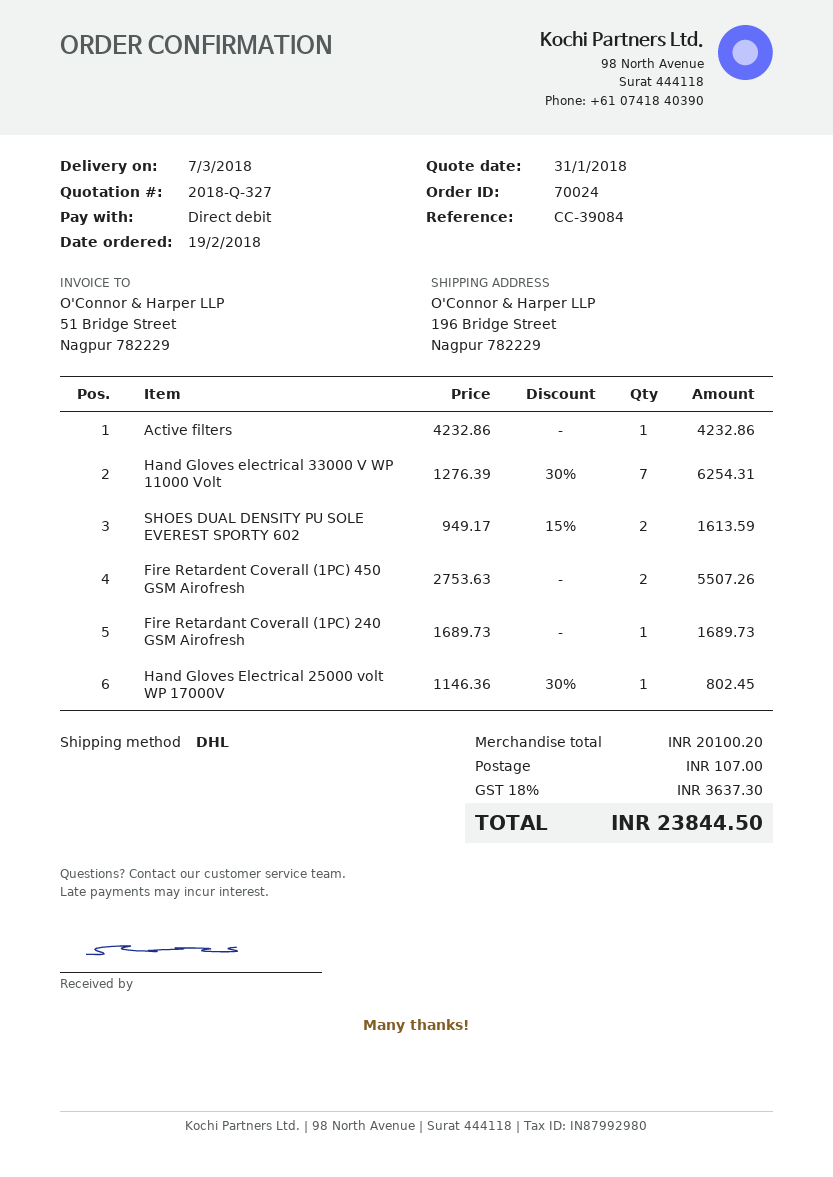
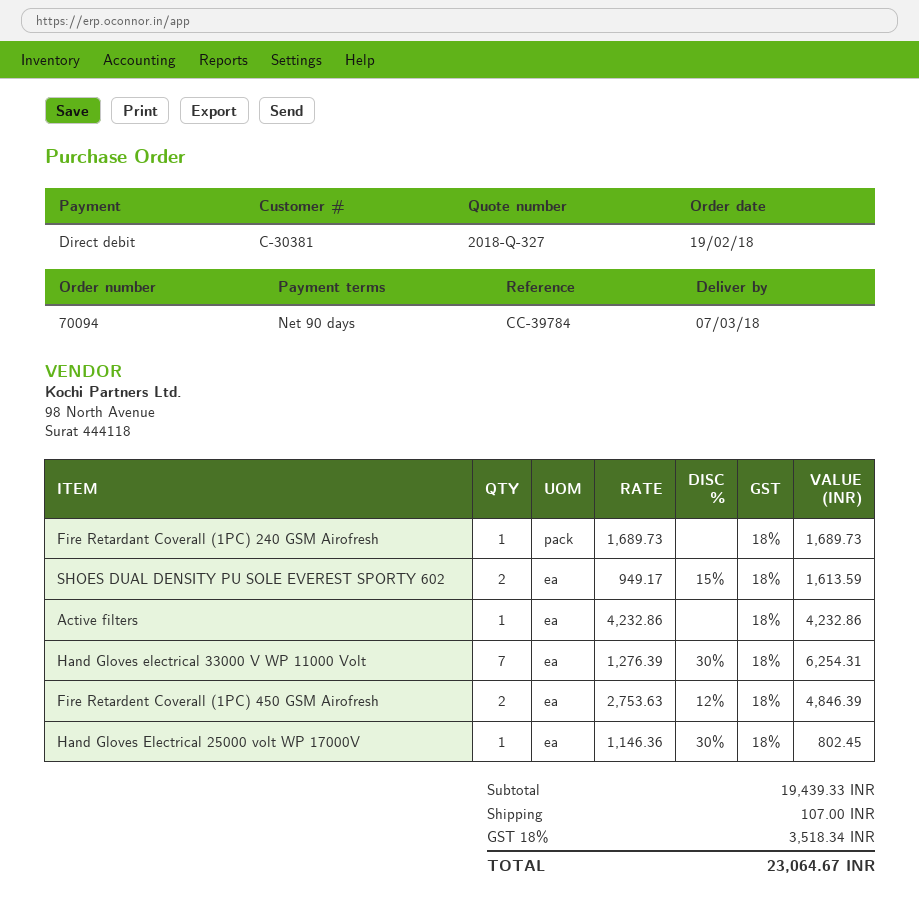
order number: 70024 -> 70094
reference: CC-39084 -> CC-39784
Fire Retardent Coverall (1PC) 450 GSM Airofresh: 2 x 2753.63 = 5507.26 -> 2 x 2753.63 - 12% = 4846.39
subtotal: 20100.20 -> 19439.33
tax: 18% = 3637.30 -> 18% = 3518.34
total: 23844.50 -> 23064.67

